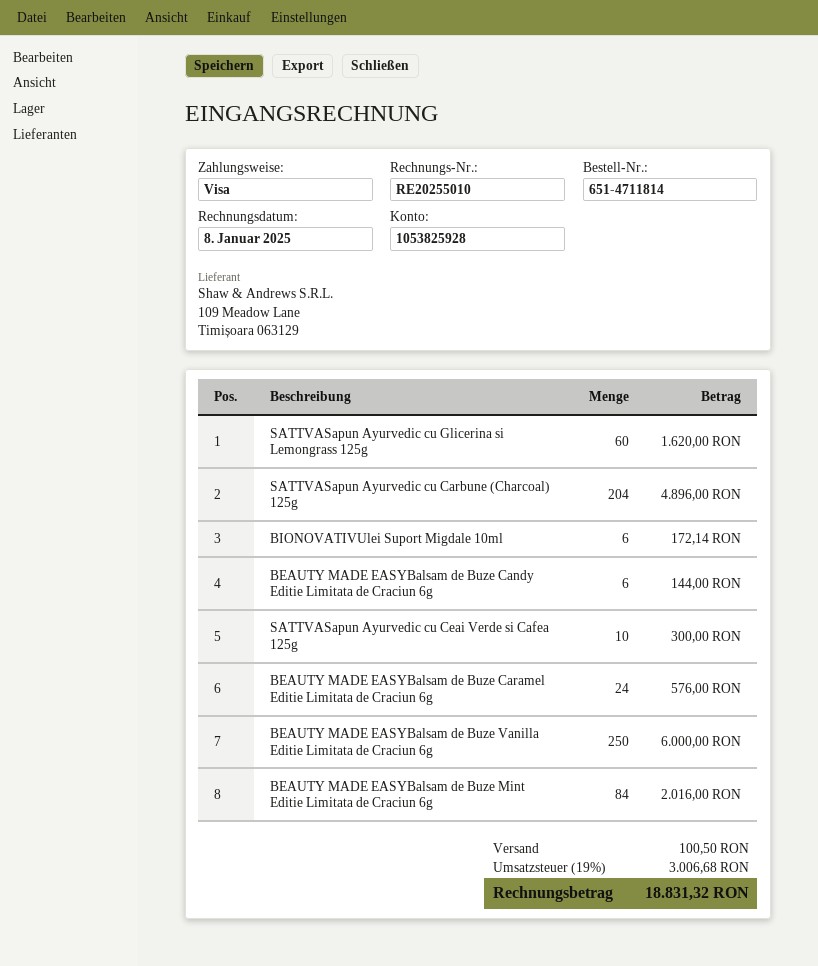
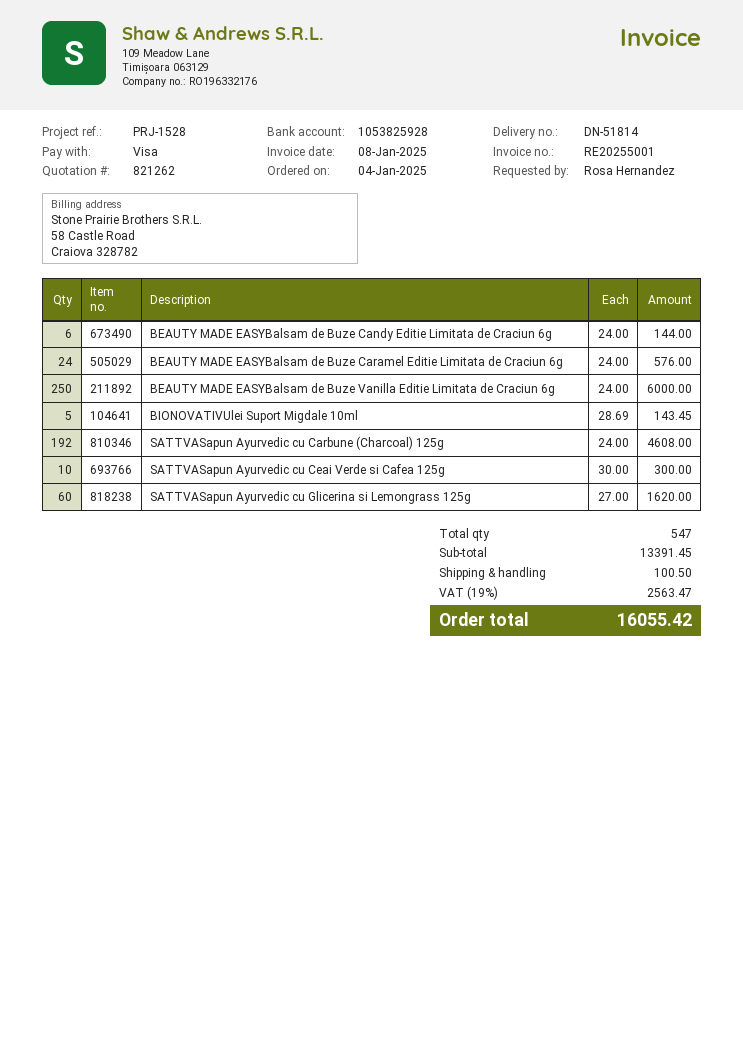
invoice number: RE20255010 -> RE20255001
SATTVASapun Ayurvedic cu Carbune (Charcoal) 125g: 204 for 4896.00 -> 192 for 4608.00
BIONOVATIVUlei Suport Migdale 10ml: 6 for 172.14 -> 5 for 143.45
BEAUTY MADE EASYBalsam de Buze Mint Editie Limitata de Craciun 6g: 84 for 2016.00 -> none
tax: 19% = 3006.68 -> 19% = 2563.47
total: 18831.32 -> 16055.42

